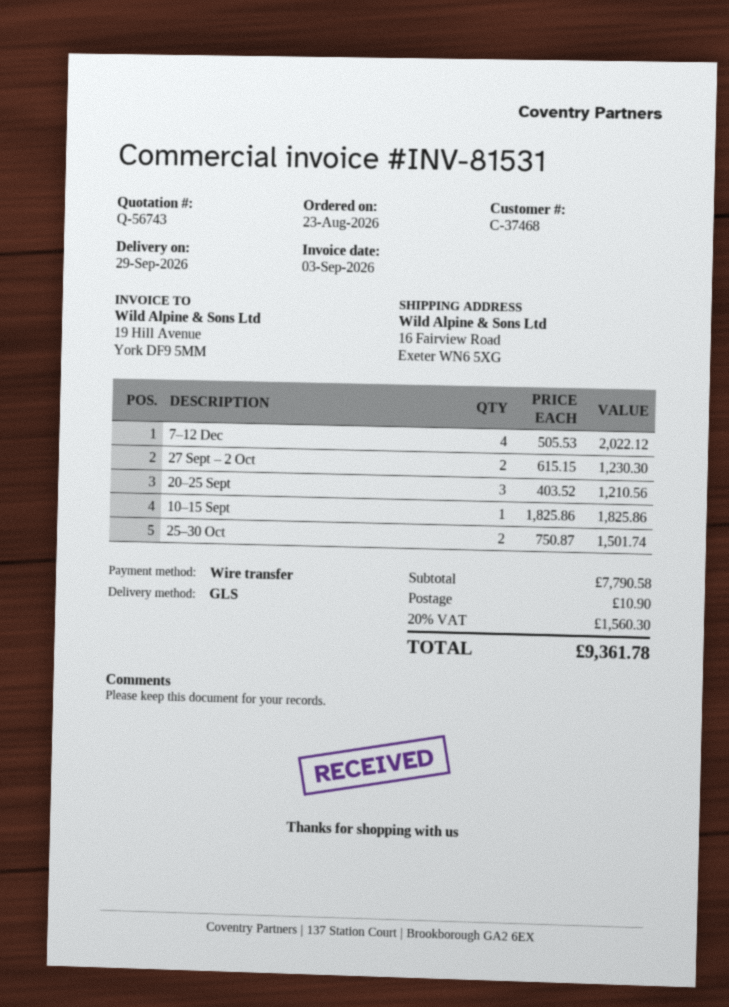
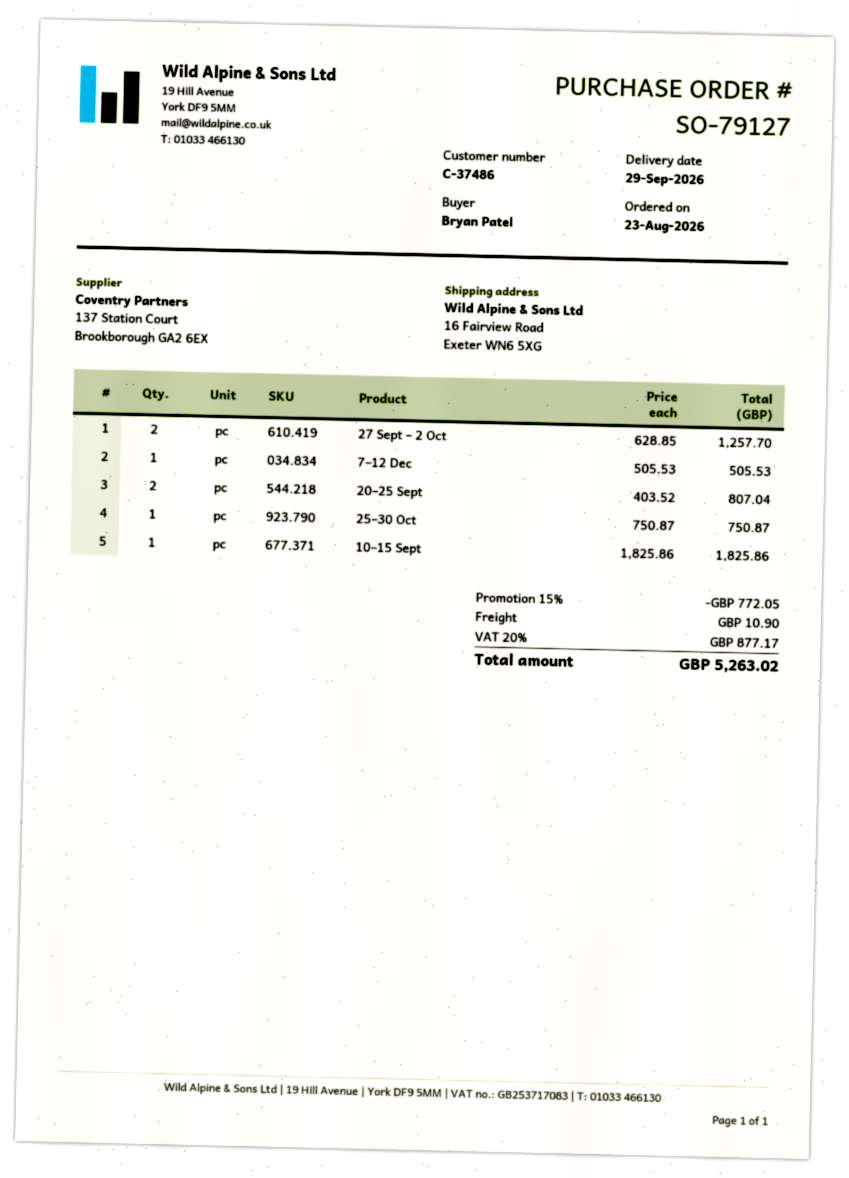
customer number: C-37468 -> C-37486
7–12 Dec: 4 x 505.53 = 2022.12 -> 1 x 505.53 = 505.53
27 Sept – 2 Oct: 2 x 615.15 = 1230.30 -> 2 x 628.85 = 1257.70
20–25 Sept: 3 x 403.52 = 1210.56 -> 2 x 403.52 = 807.04
25–30 Oct: 2 x 750.87 = 1501.74 -> 1 x 750.87 = 750.87
discount: none -> 15% = 772.05
tax: 20% = 1560.30 -> 20% = 877.17
total: 9361.78 -> 5263.02

